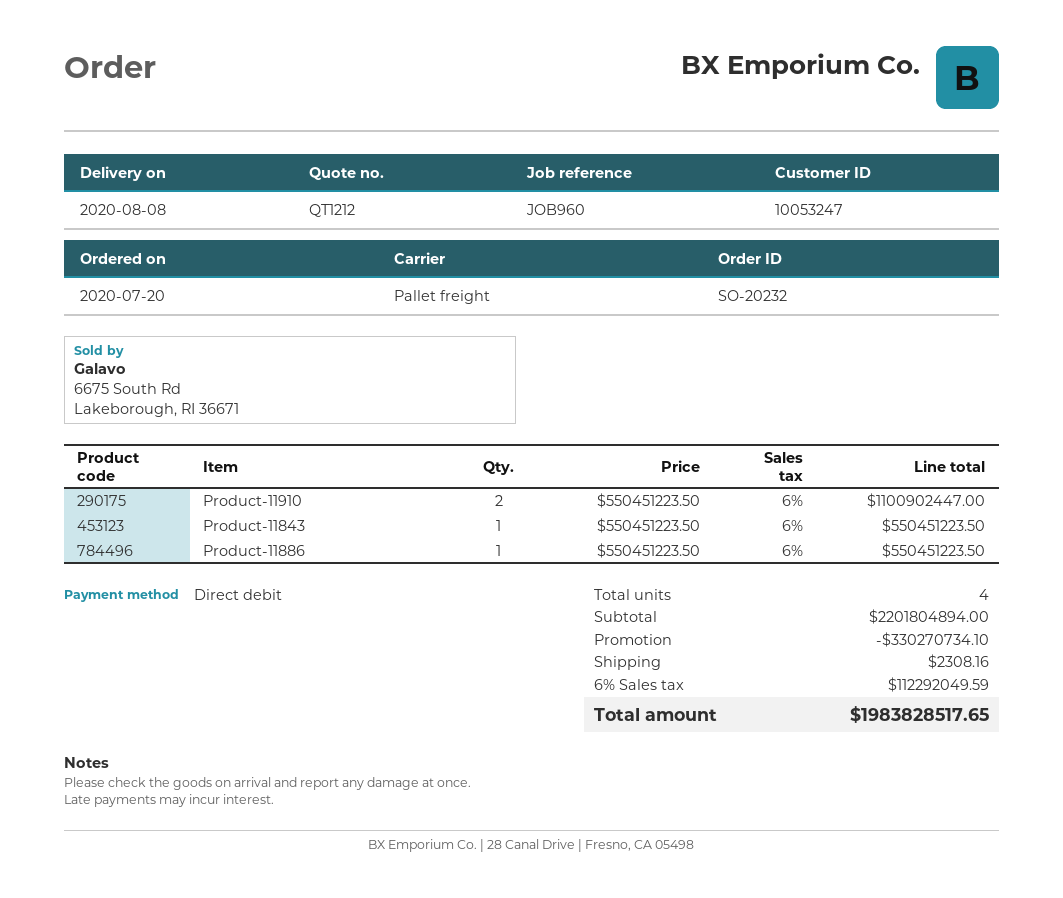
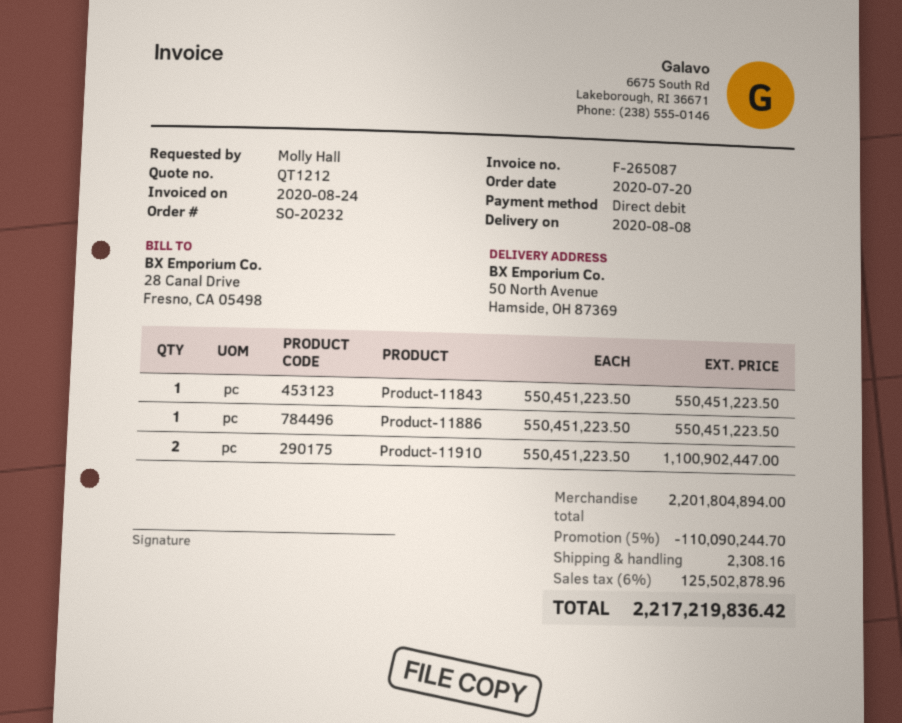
discount: 330270734.10 -> 110090244.70
tax: 6% = 112292049.59 -> 6% = 125502878.96
total: 1983828517.65 -> 2217219836.42

